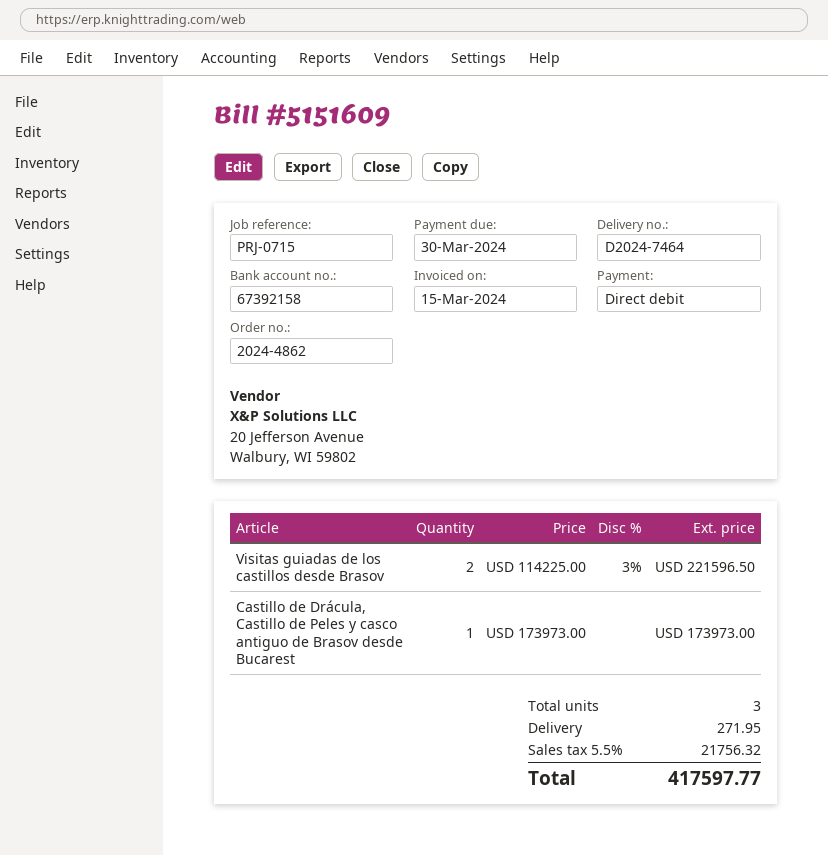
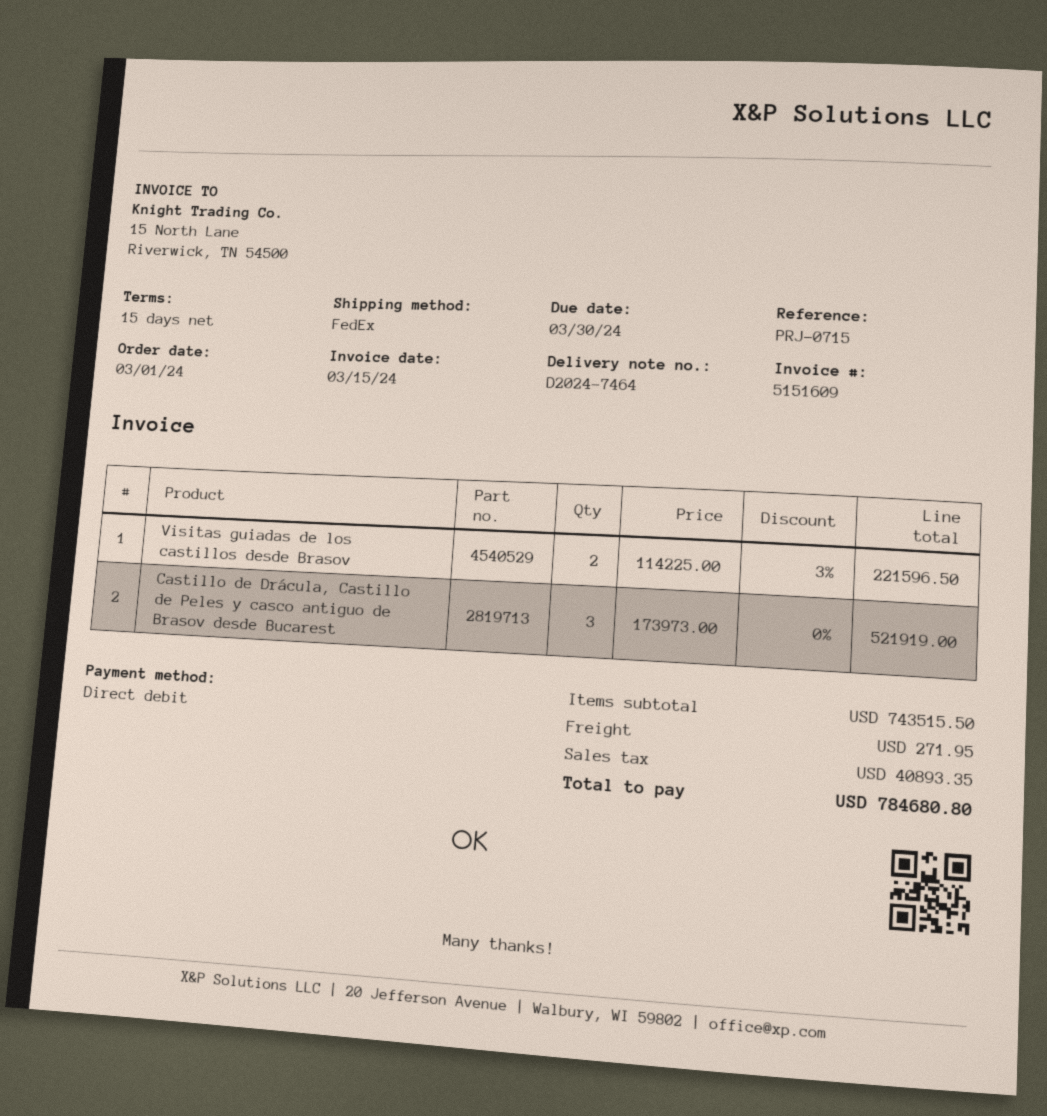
Castillo de Drácula, Castillo de Peles y casco antiguo de Brasov desde Bucarest: 1 x 173973.00 = 173973.00 -> 3 x 173973.00 = 521919.00
tax: 21756.32 -> 40893.35
total: 417597.77 -> 784680.80

